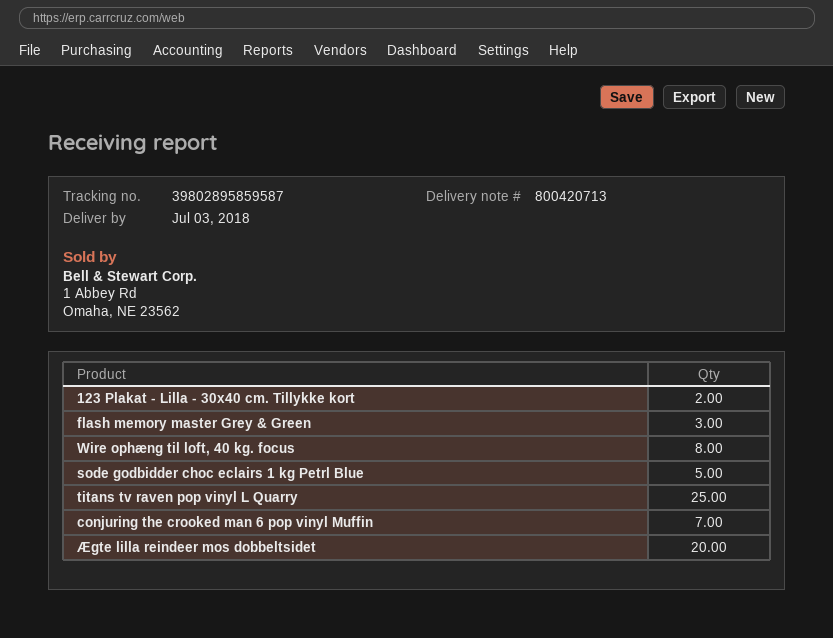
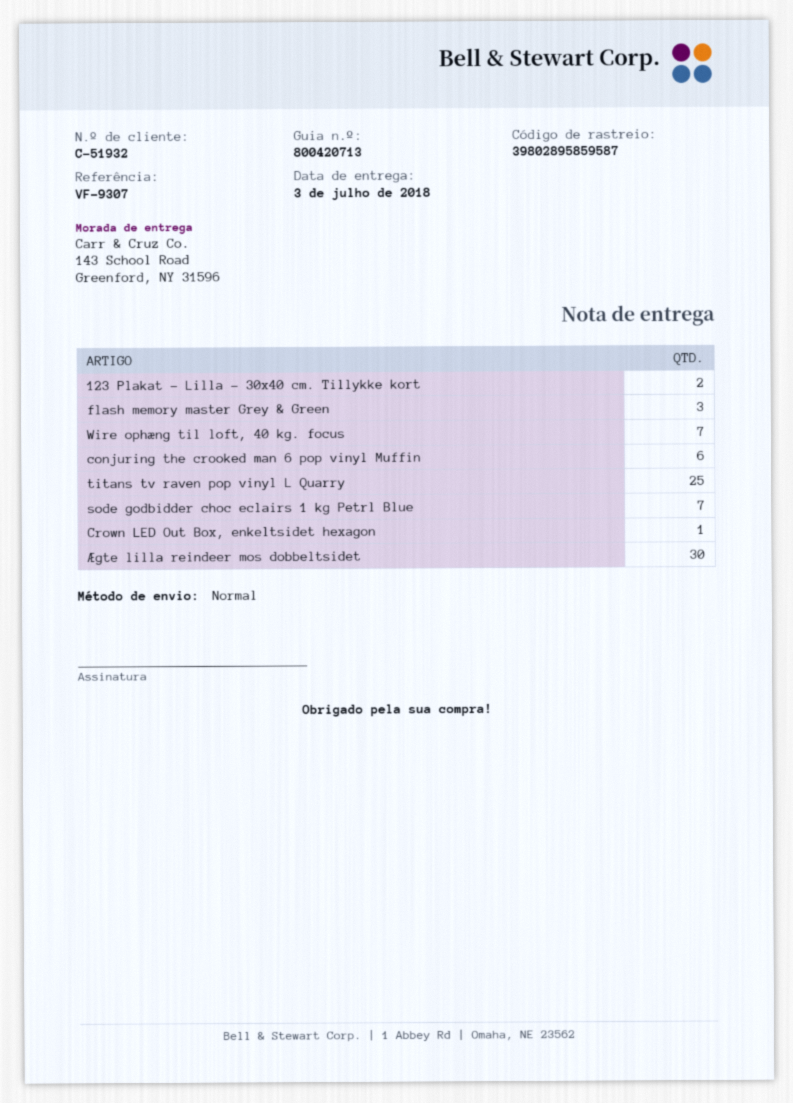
Wire ophæng til loft, 40 kg. focus: 8 -> 7
sode godbidder choc eclairs 1 kg Petrl Blue: 5 -> 7
conjuring the crooked man 6 pop vinyl Muffin: 7 -> 6
Ægte lilla reindeer mos dobbeltsidet: 20 -> 30
Crown LED Out Box, enkeltsidet hexagon: none -> 1

